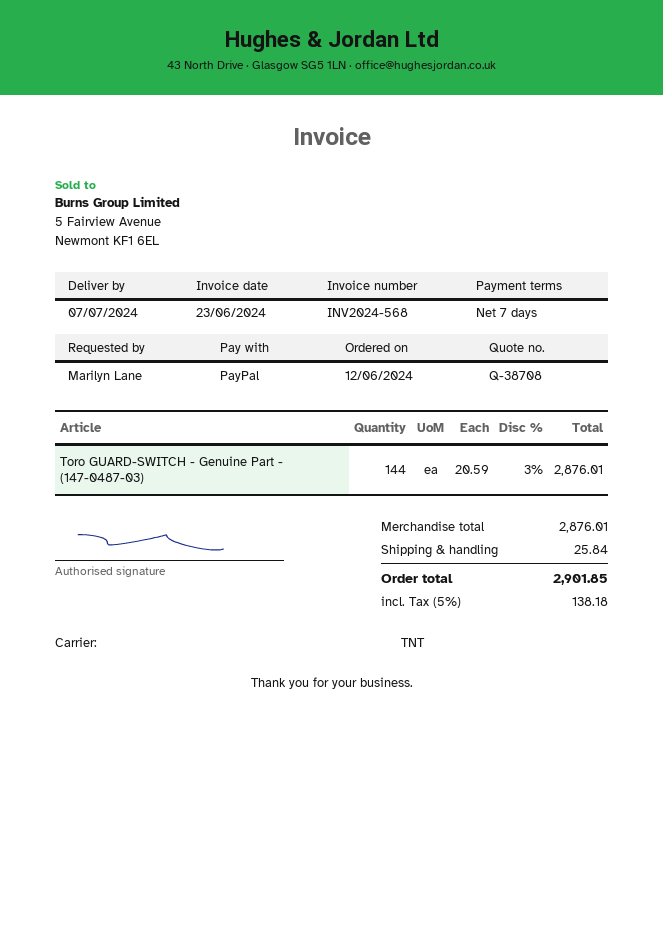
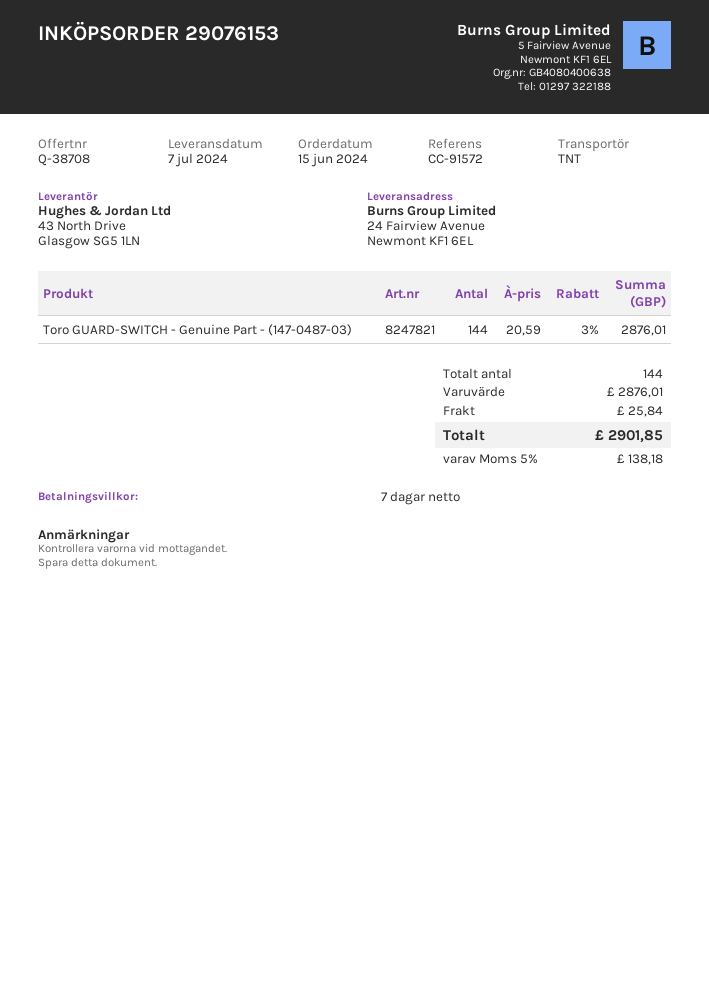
order date: 2024-06-12 -> 2024-06-15

